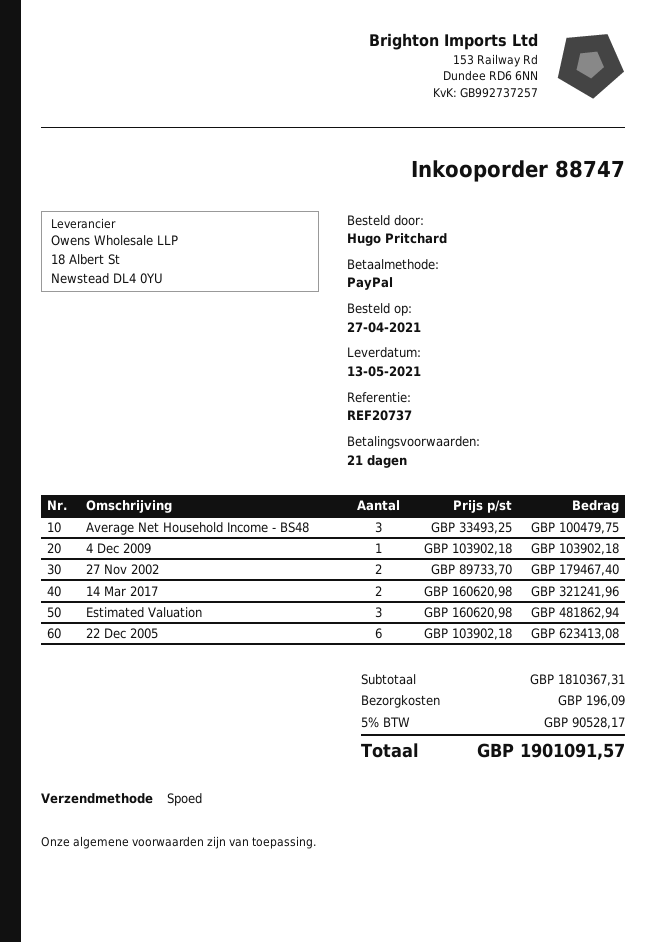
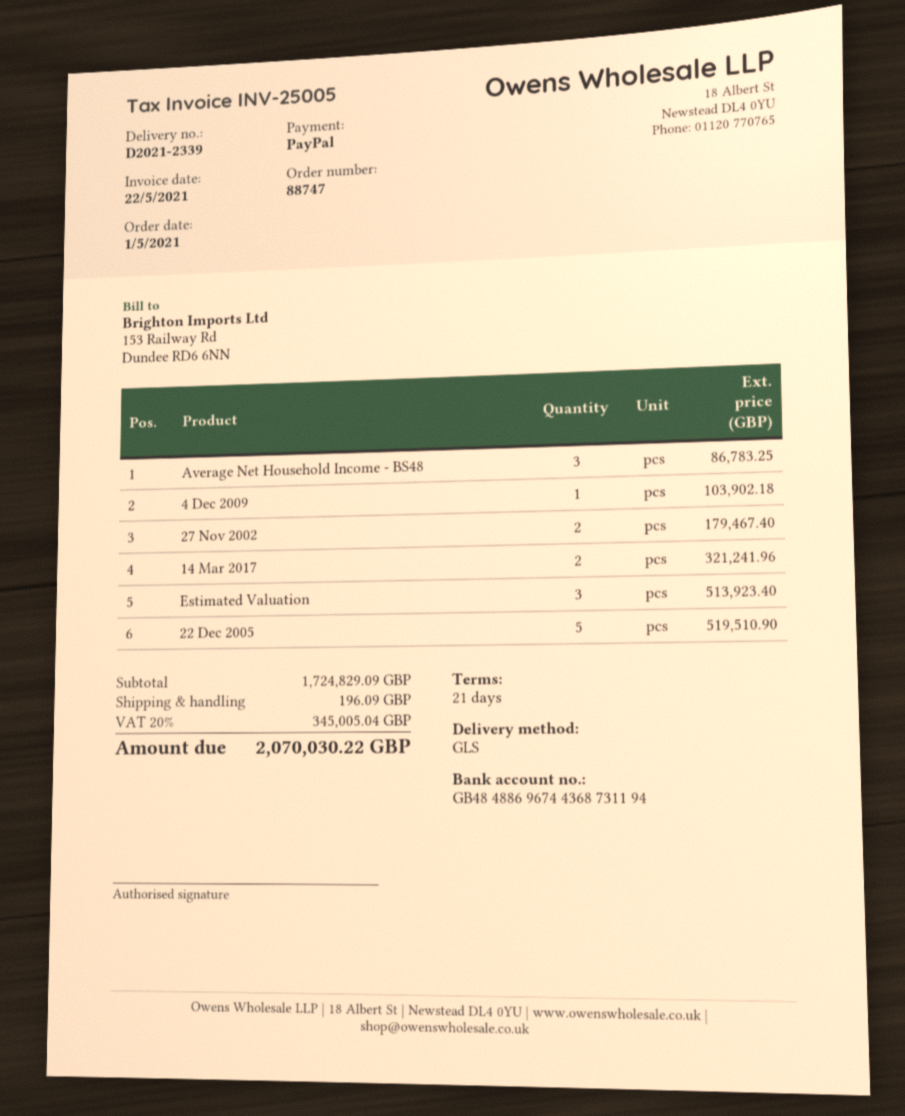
order date: 2021-04-27 -> 2021-05-01
shipping method: express -> GLS
Average Net Household Income - BS48: 3 for 100479.75 -> 3 for 86783.25
Estimated Valuation: 3 for 481862.94 -> 3 for 513923.40
22 Dec 2005: 6 for 623413.08 -> 5 for 519510.90
subtotal: 1810367.31 -> 1724829.09
tax: 5% = 90528.17 -> 20% = 345005.04
total: 1901091.57 -> 2070030.22

